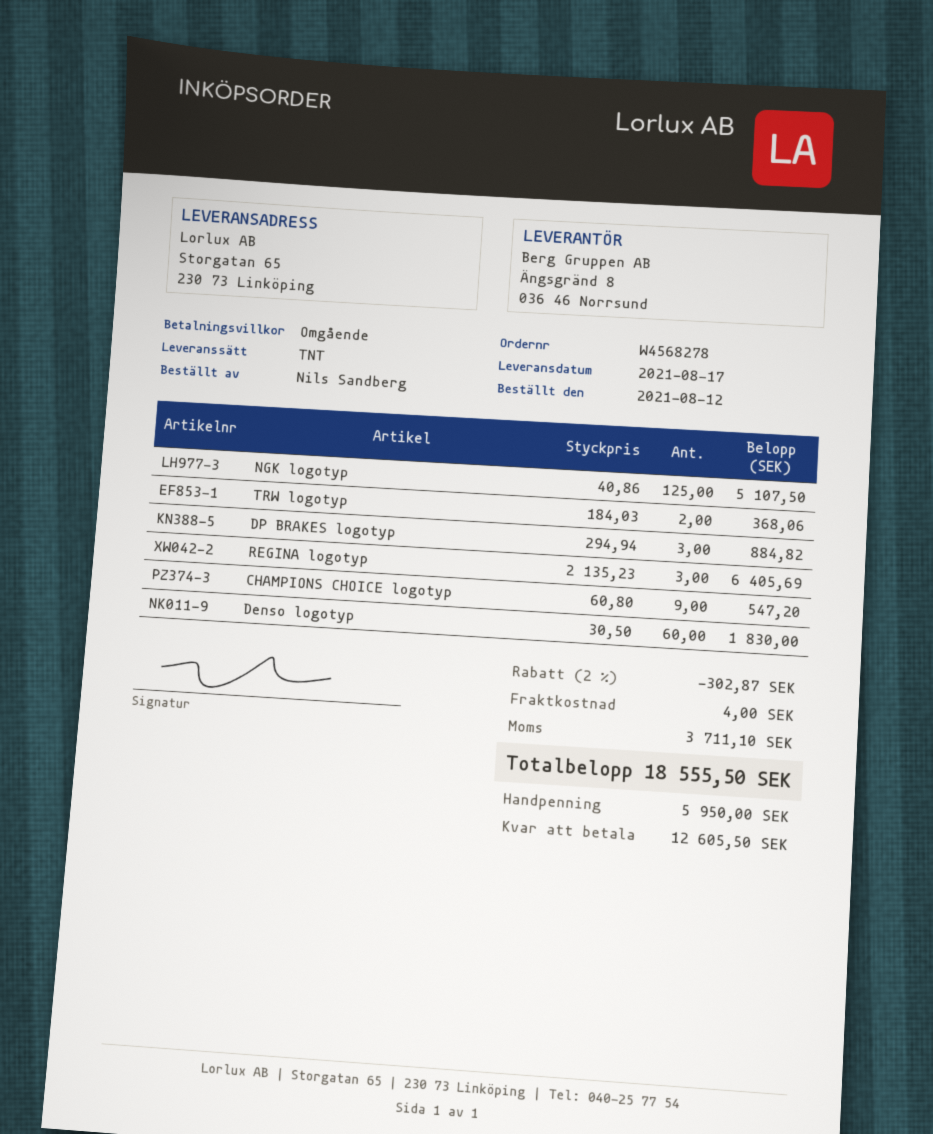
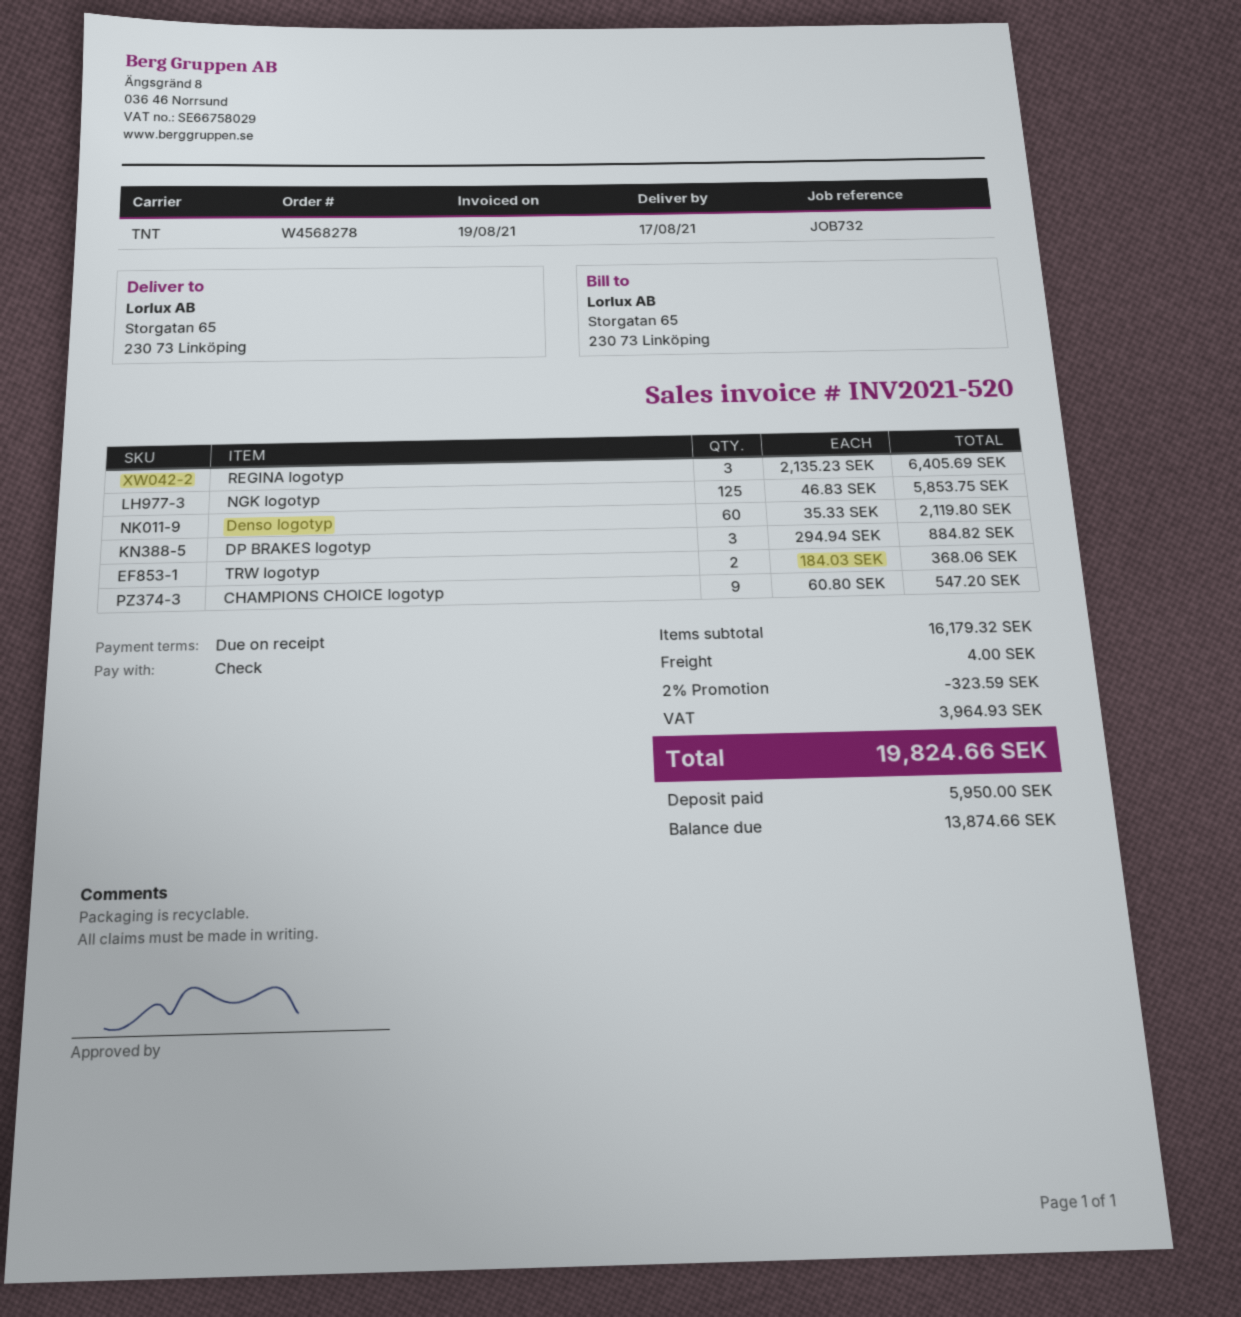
NGK logotyp: 125 x 40.86 = 5107.50 -> 125 x 46.83 = 5853.75
Denso logotyp: 60 x 30.50 = 1830.00 -> 60 x 35.33 = 2119.80
discount: 2% = 302.87 -> 2% = 323.59
tax: 3711.10 -> 3964.93
total: 18555.50 -> 19824.66
balance: 12605.50 -> 13874.66

